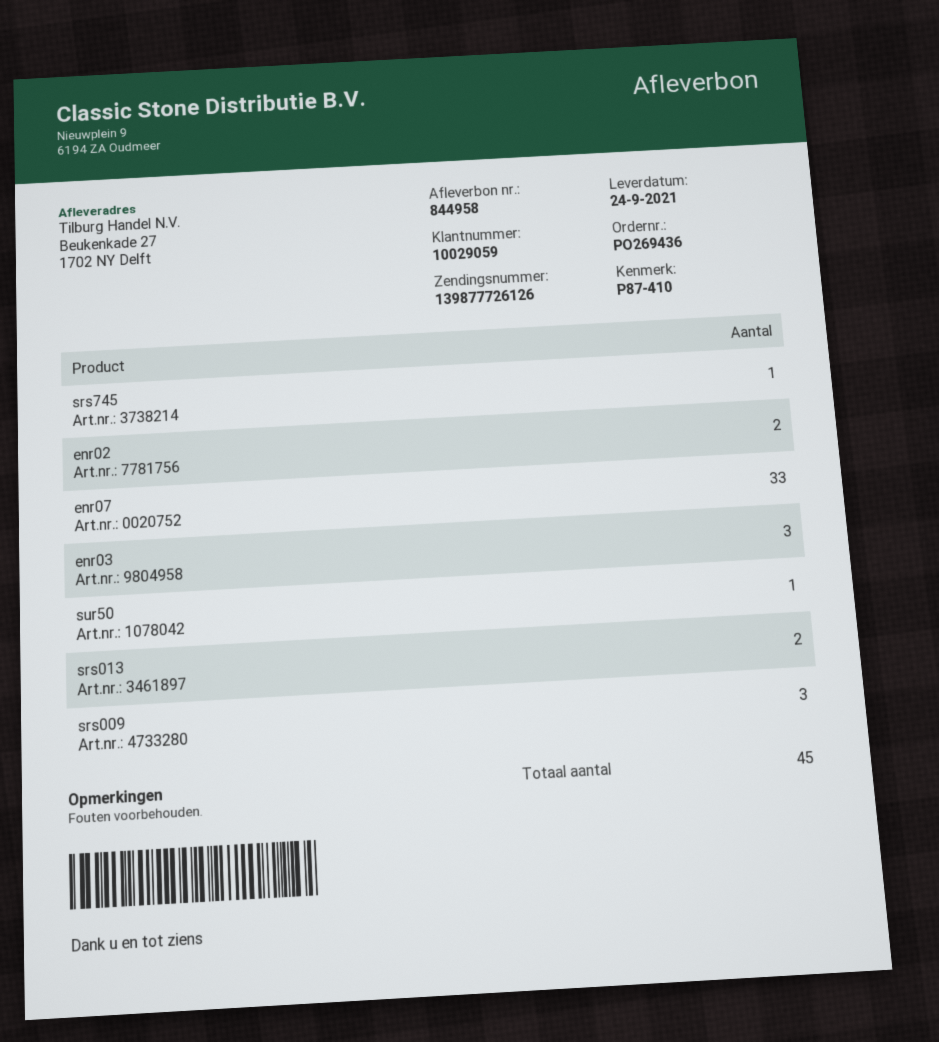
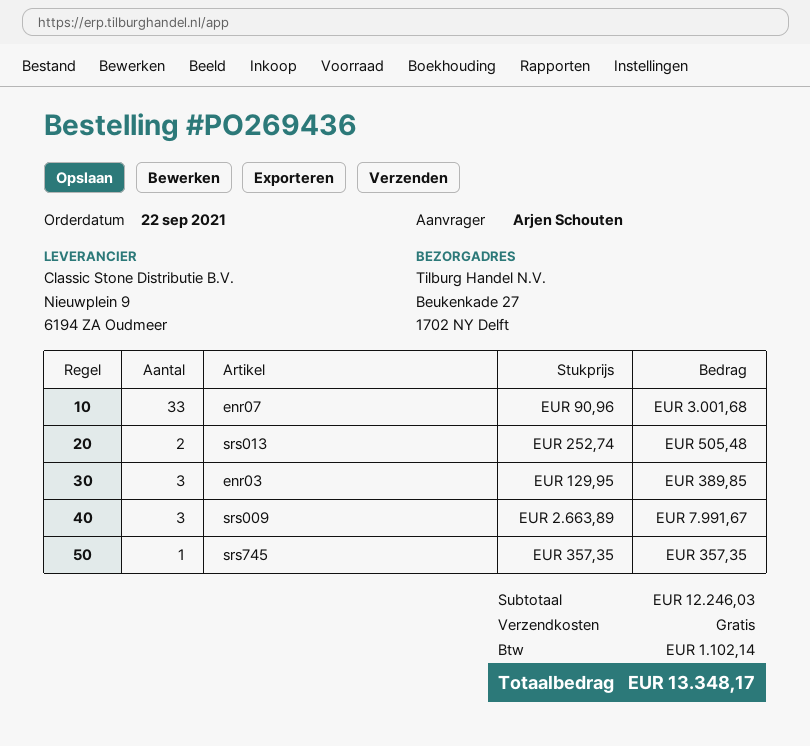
enr02: 2 -> none
sur50: 1 -> none

